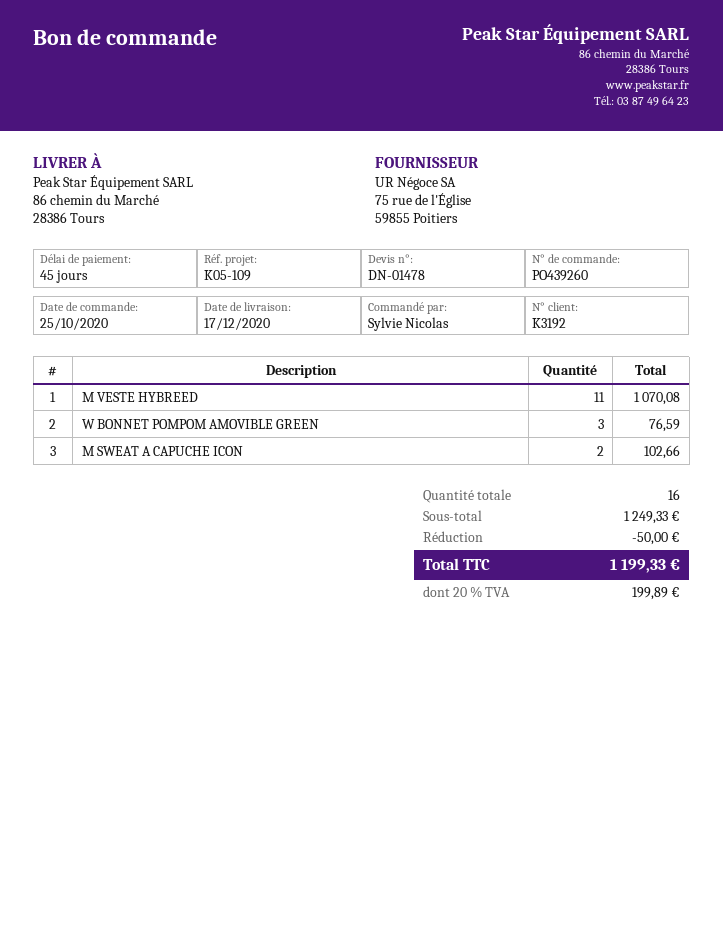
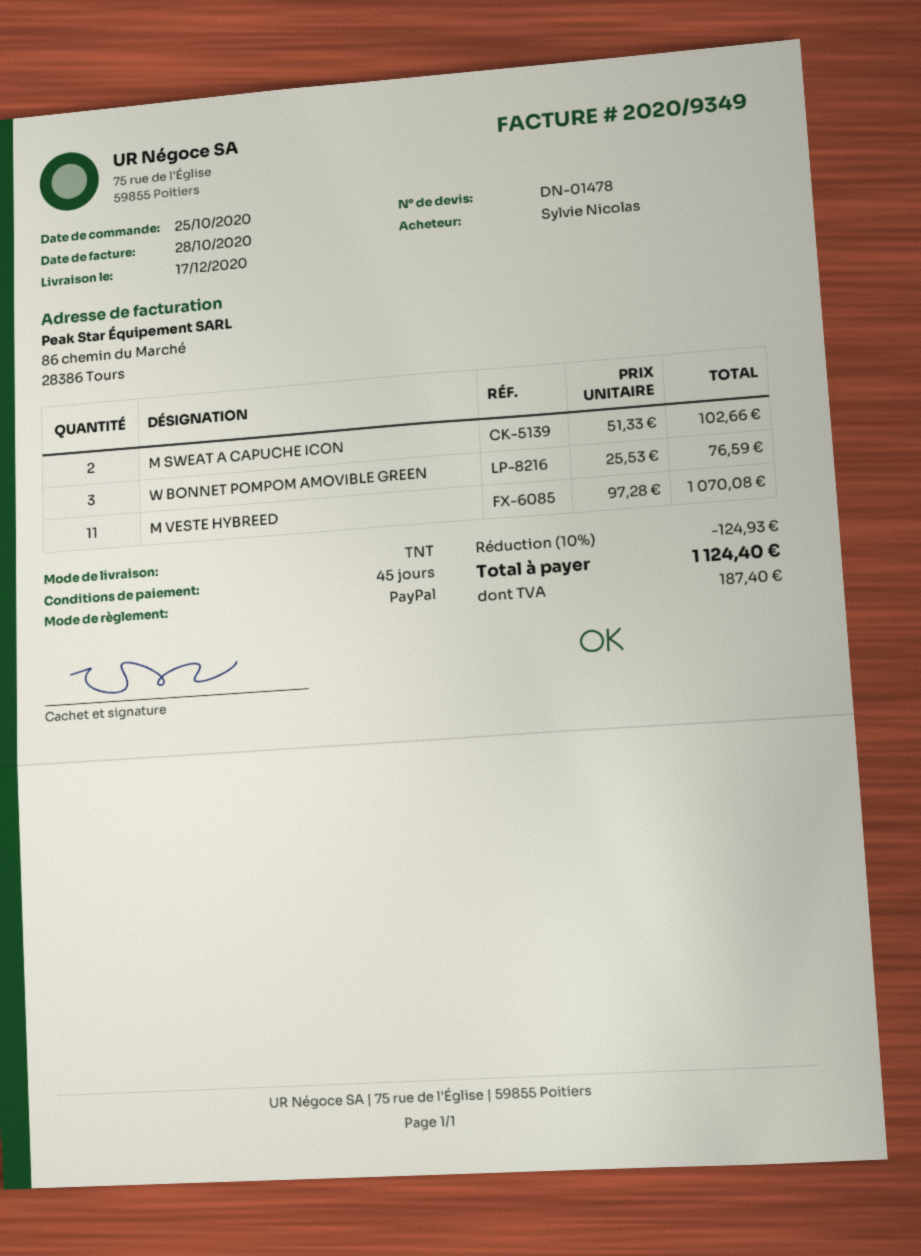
discount: 50.00 -> 124.93
tax: 199.89 -> 187.40
total: 1199.33 -> 1124.40

